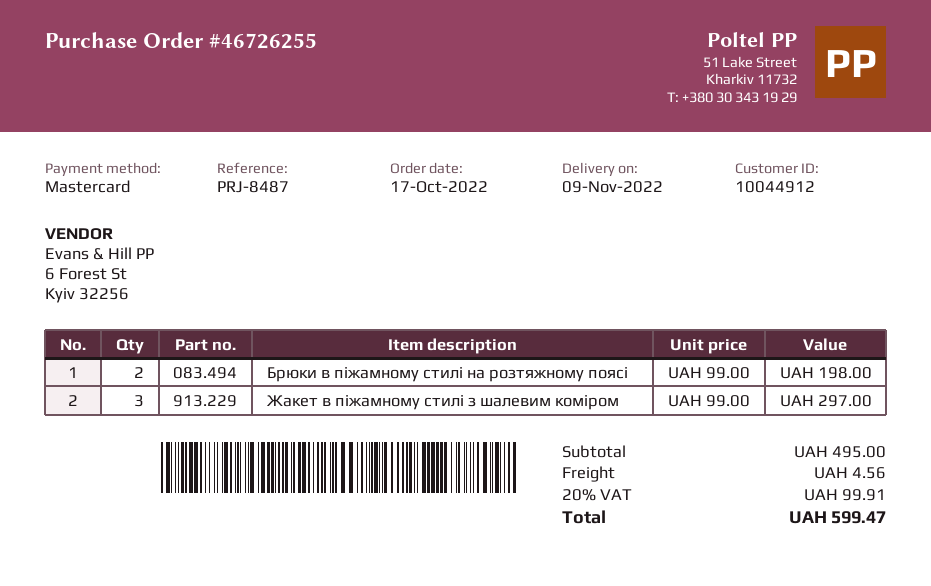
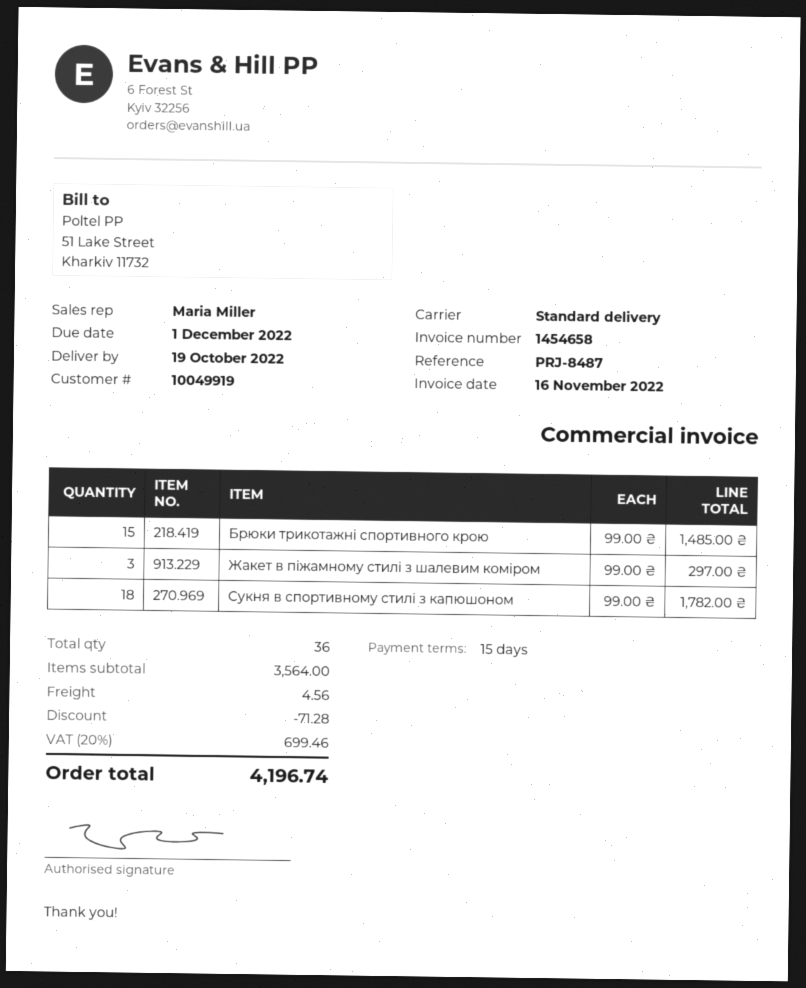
delivery date: 2022-11-09 -> 2022-10-19
customer number: 10044912 -> 10049919
Брюки в піжамному стилі на розтяжному поясі: 2 x 99.00 = 198.00 -> none
Брюки трикотажні спортивного крою: none -> 15 x 99.00 = 1485.00
Сукня в спортивному стилі з капюшоном: none -> 18 x 99.00 = 1782.00
subtotal: 495.00 -> 3564.00
discount: none -> 71.28
tax: 20% = 99.91 -> 20% = 699.46
total: 599.47 -> 4196.74

